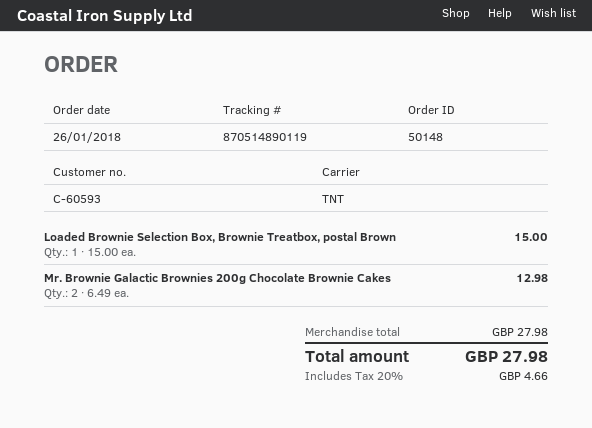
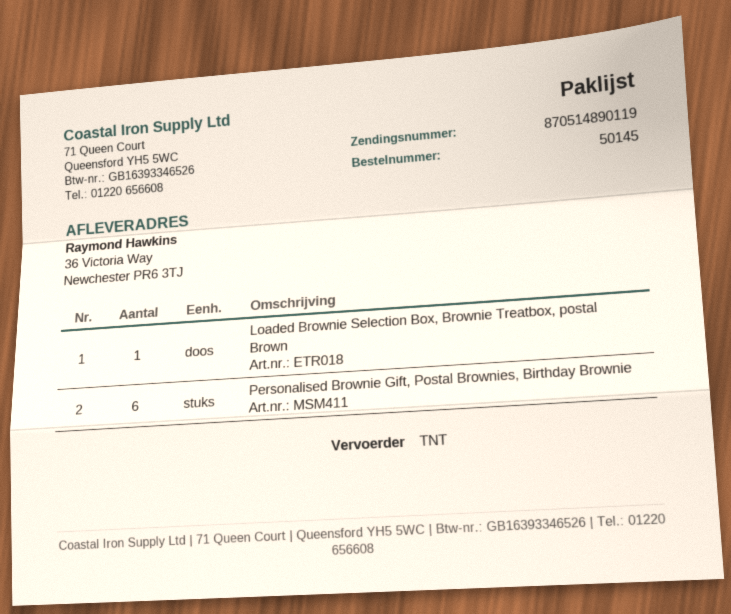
order number: 50148 -> 50145
Mr. Brownie Galactic Brownies 200g Chocolate Brownie Cakes: 2 -> none
Personalised Brownie Gift, Postal Brownies, Birthday Brownie: none -> 6

